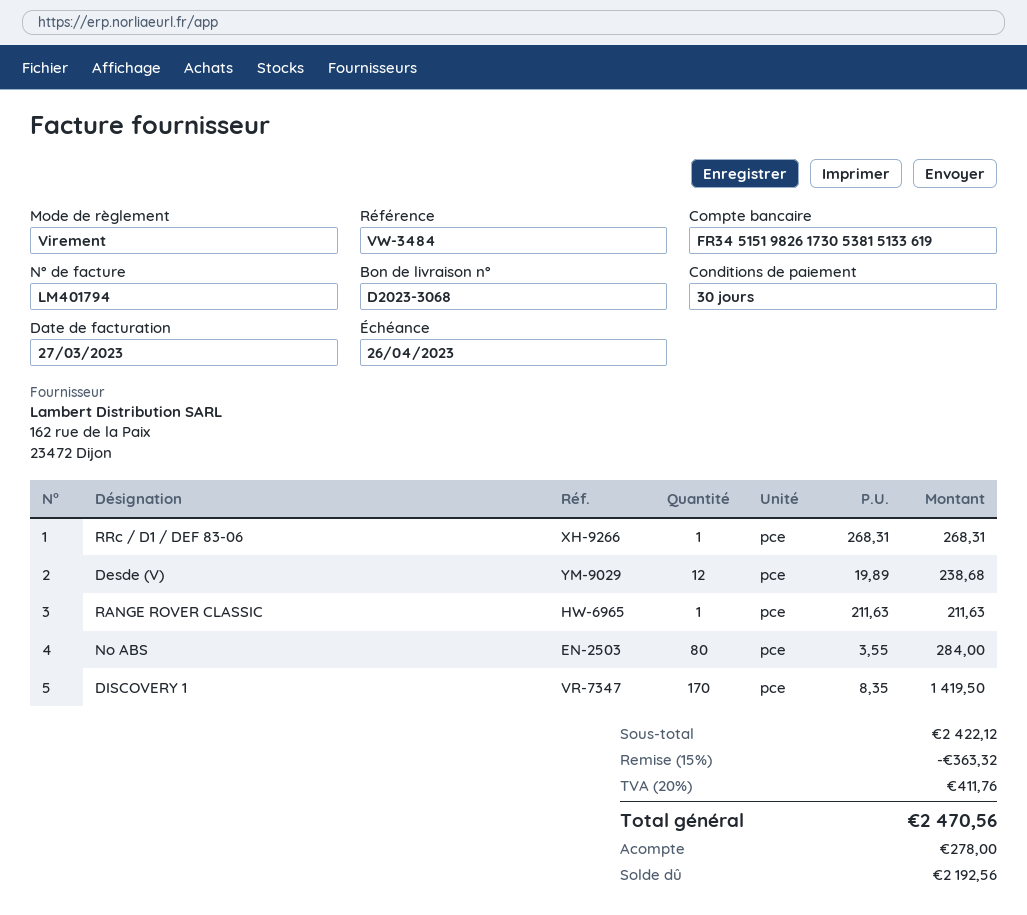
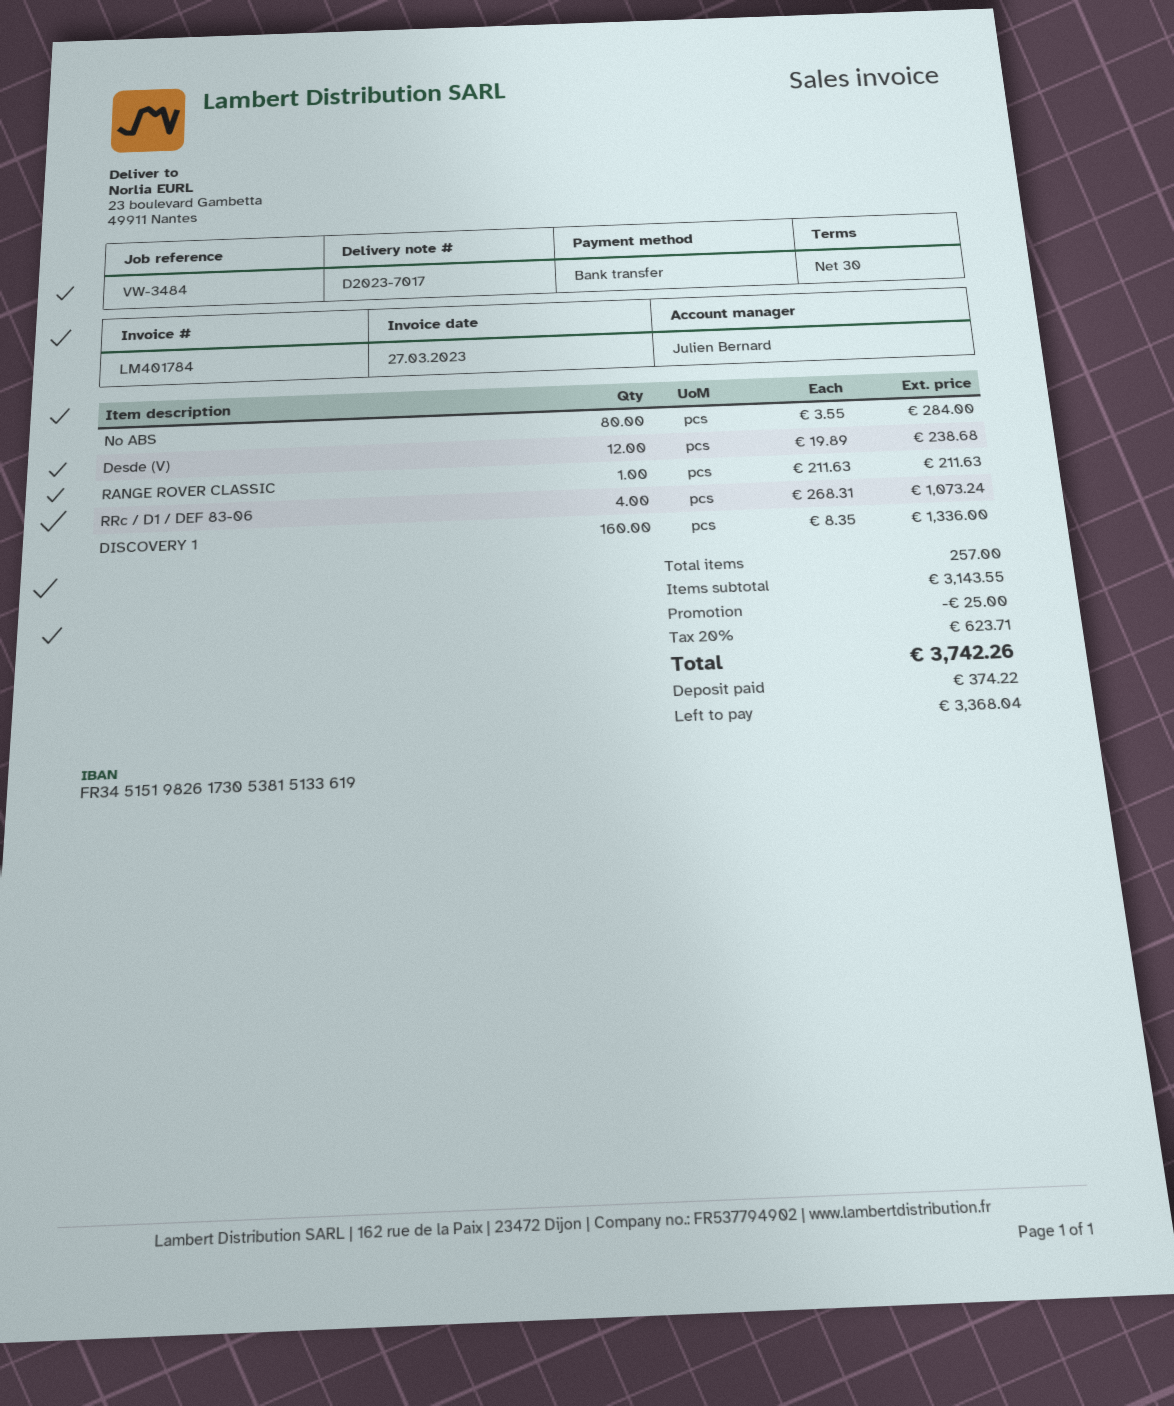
delivery note number: D2023-3068 -> D2023-7017
invoice number: LM401794 -> LM401784
RRc / D1 / DEF 83-06: 1 x 268.31 = 268.31 -> 4 x 268.31 = 1073.24
DISCOVERY 1: 170 x 8.35 = 1419.50 -> 160 x 8.35 = 1336.00
subtotal: 2422.12 -> 3143.55
discount: 363.32 -> 25.00
tax: 20% = 411.76 -> 20% = 623.71
total: 2470.56 -> 3742.26
deposit: 278.00 -> 374.22
balance: 2192.56 -> 3368.04

